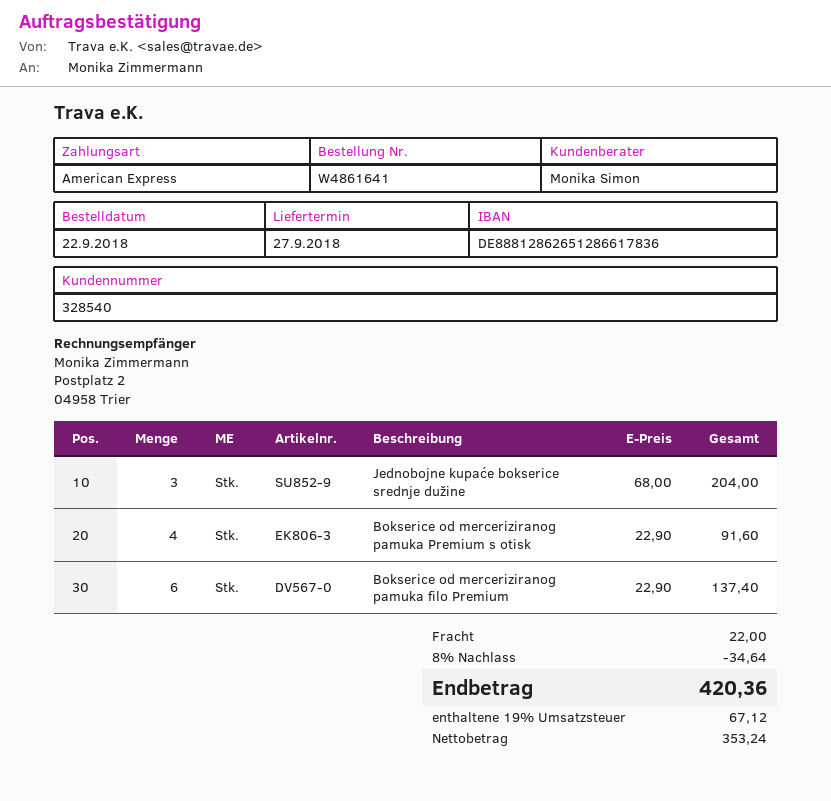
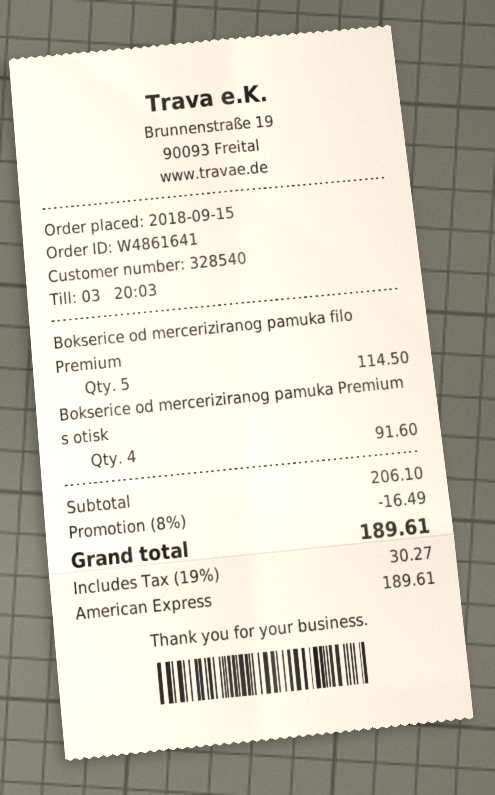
order date: 2018-09-22 -> 2018-09-15
Jednobojne kupaće bokserice srednje dužine: 3 for 204.00 -> none
Bokserice od merceriziranog pamuka filo Premium: 6 for 137.40 -> 5 for 114.50
discount: 8% = 34.64 -> 8% = 16.49
shipping: 22.00 -> none
tax: 19% = 67.12 -> 19% = 30.27
total: 420.36 -> 189.61

